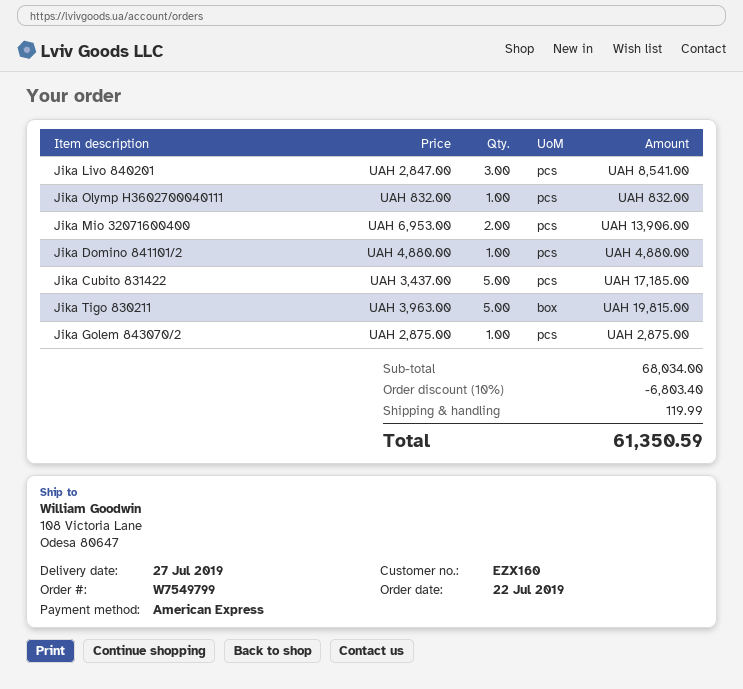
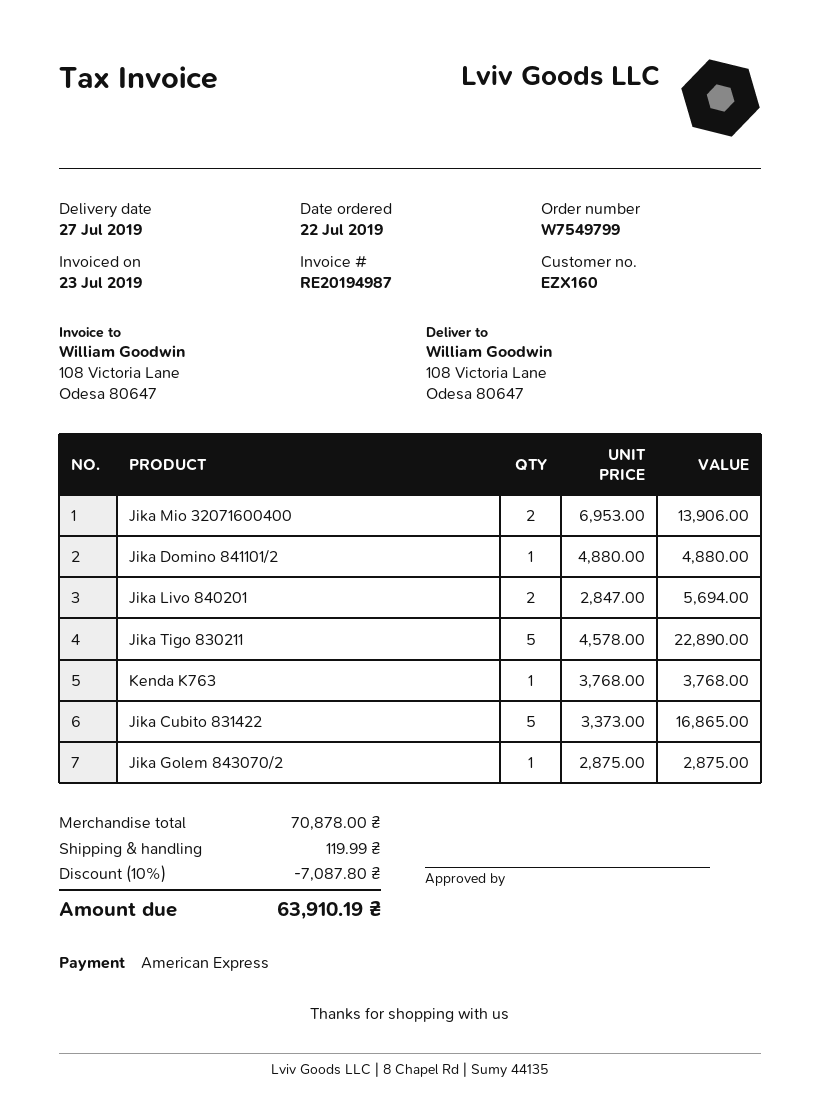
Jika Livo 840201: 3 x 2847.00 = 8541.00 -> 2 x 2847.00 = 5694.00
Jika Olymp H3602700040111: 1 x 832.00 = 832.00 -> none
Jika Cubito 831422: 5 x 3437.00 = 17185.00 -> 5 x 3373.00 = 16865.00
Jika Tigo 830211: 5 x 3963.00 = 19815.00 -> 5 x 4578.00 = 22890.00
Kenda K763: none -> 1 x 3768.00 = 3768.00
subtotal: 68034.00 -> 70878.00
discount: 10% = 6803.40 -> 10% = 7087.80
total: 61350.59 -> 63910.19

